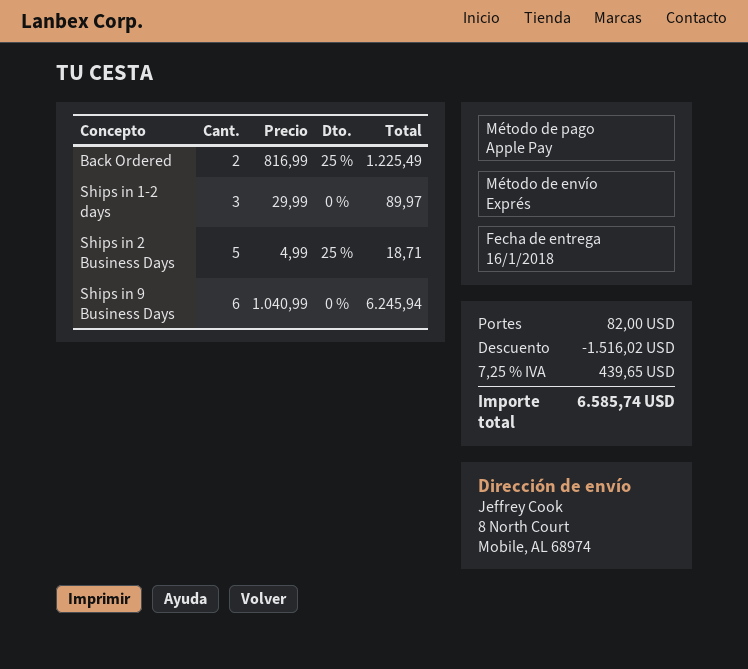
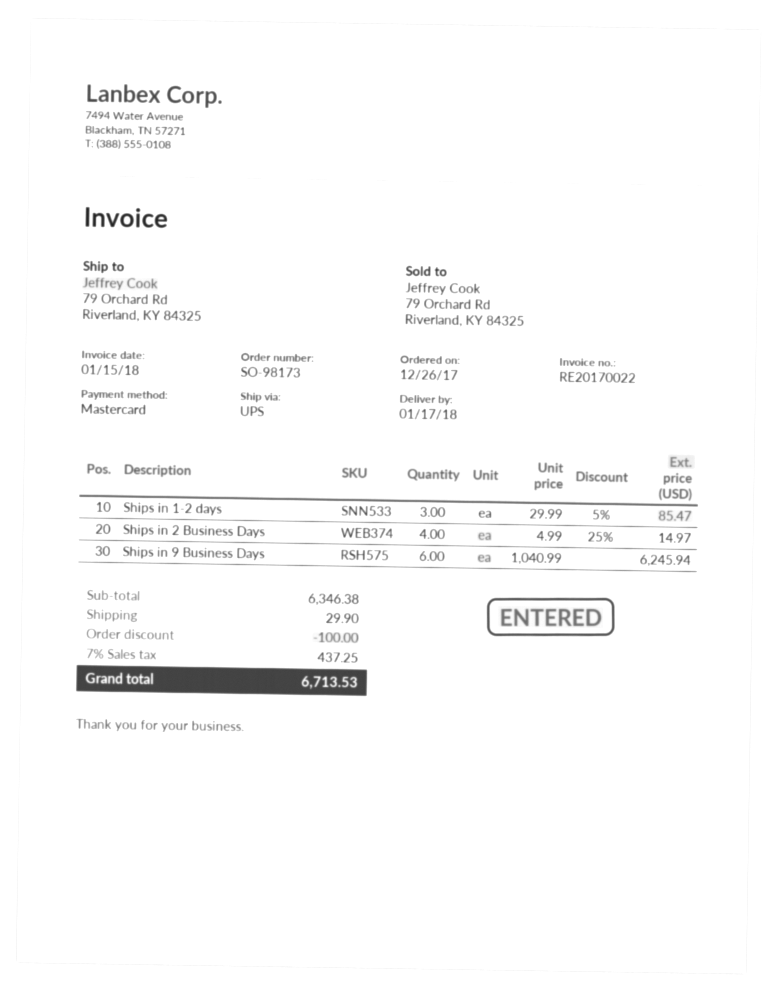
delivery date: 2018-01-16 -> 2018-01-17
payment method: Apple Pay -> Mastercard
shipping method: express -> UPS
ship to: 8 North Court, Mobile, AL 68974 -> 79 Orchard Rd, Riverland, KY 84325
Back Ordered: 2 x 816.99 - 25% = 1225.49 -> none
Ships in 1-2 days: 3 x 29.99 = 89.97 -> 3 x 29.99 - 5% = 85.47
Ships in 2 Business Days: 5 x 4.99 - 25% = 18.71 -> 4 x 4.99 - 25% = 14.97
discount: 1516.02 -> 100.00
shipping: 82.00 -> 29.90
tax: 7.25% = 439.65 -> 7% = 437.25
total: 6585.74 -> 6713.53

